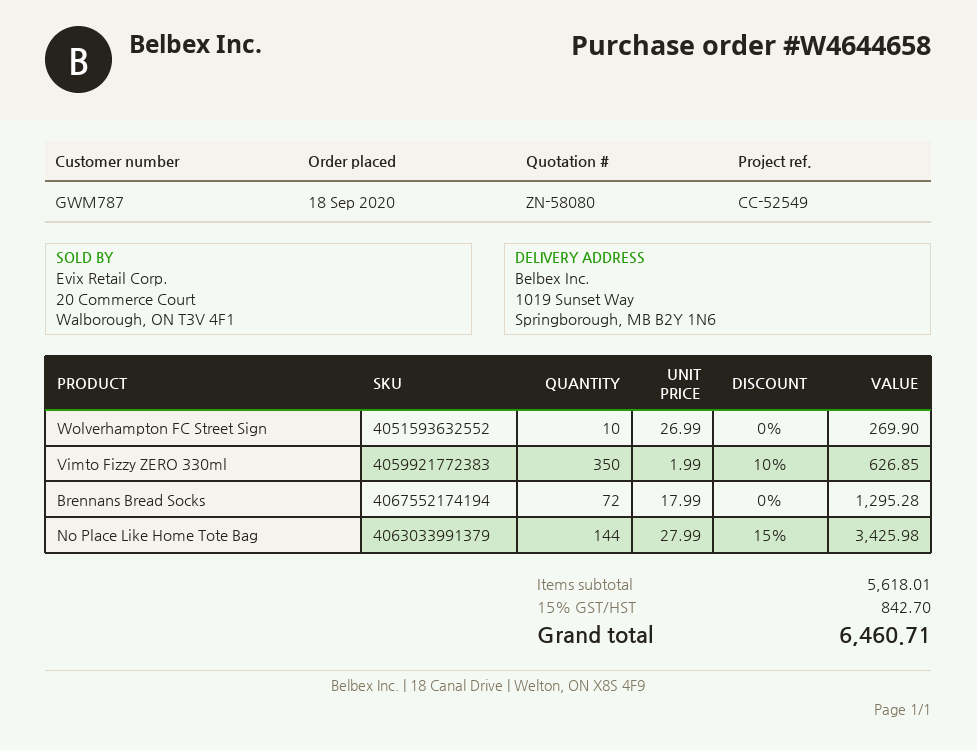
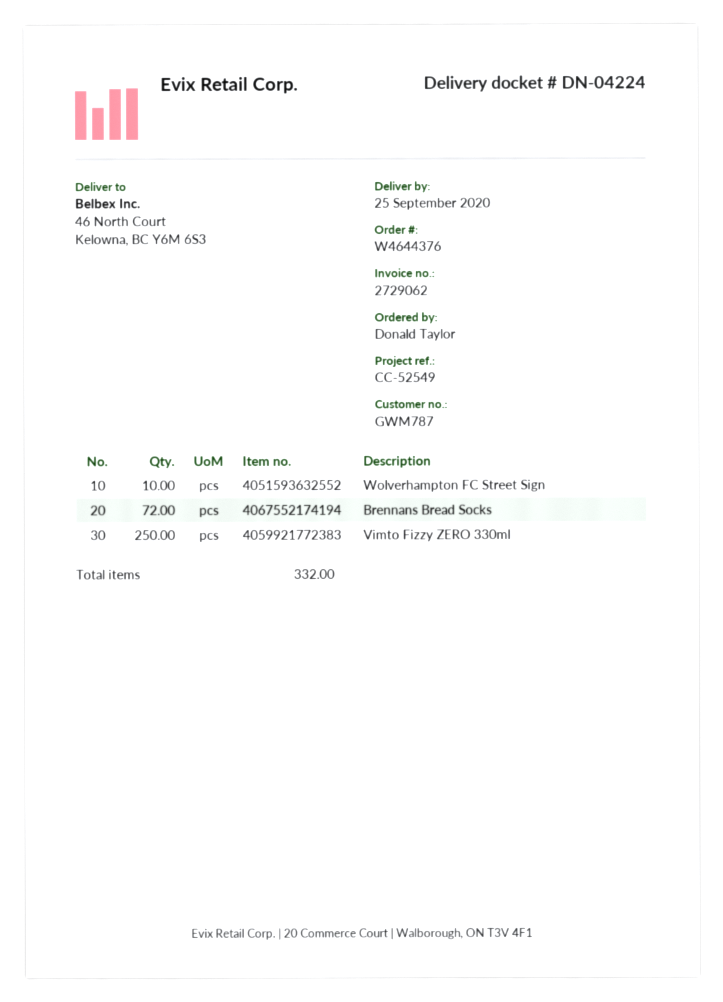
order number: W4644658 -> W4644376
ship to: 1019 Sunset Way, Springborough, MB B2Y 1N6 -> 46 North Court, Kelowna, BC Y6M 6S3
Vimto Fizzy ZERO 330ml: 350 -> 250
No Place Like Home Tote Bag: 144 -> none

